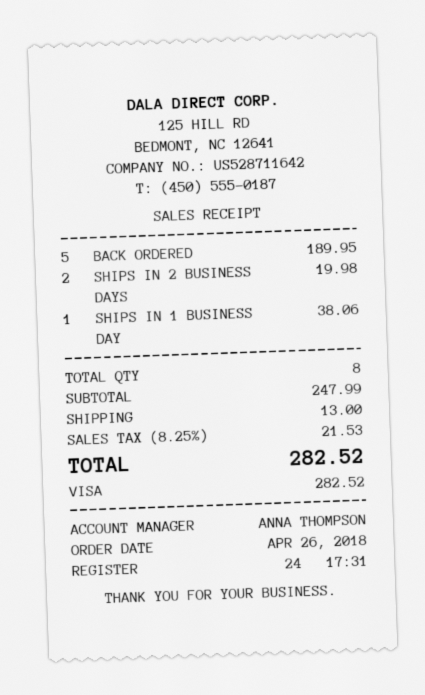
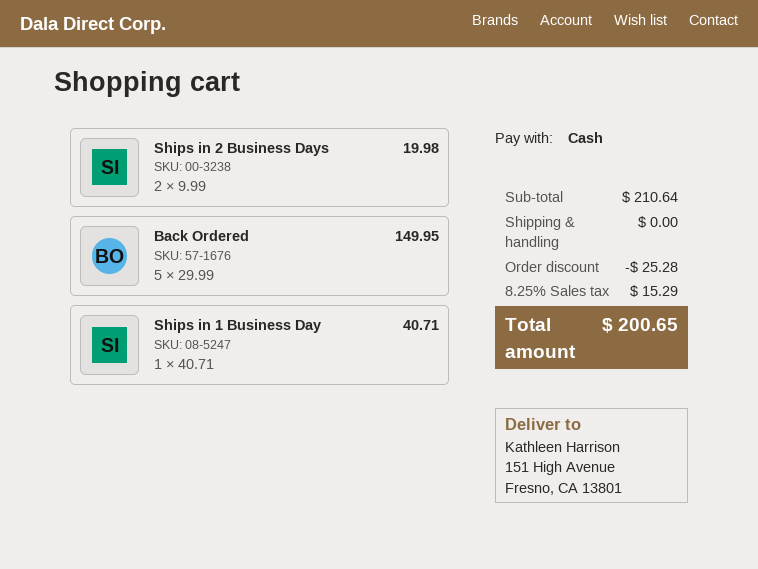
payment method: Visa -> cash
BACK ORDERED: 5 for 189.95 -> 5 for 149.95
SHIPS IN 1 BUSINESS DAY: 1 for 38.06 -> 1 for 40.71
subtotal: 247.99 -> 210.64
discount: none -> 25.28
shipping: 13.00 -> 0.00
tax: 8.25% = 21.53 -> 8.25% = 15.29
total: 282.52 -> 200.65

